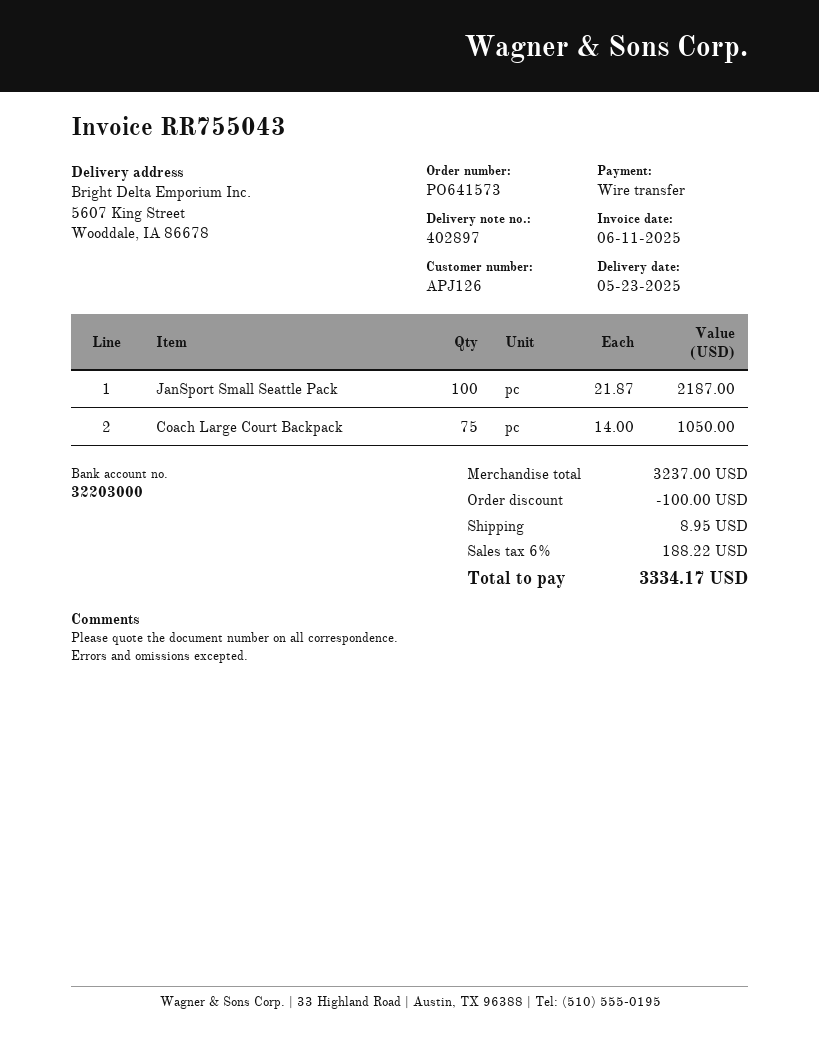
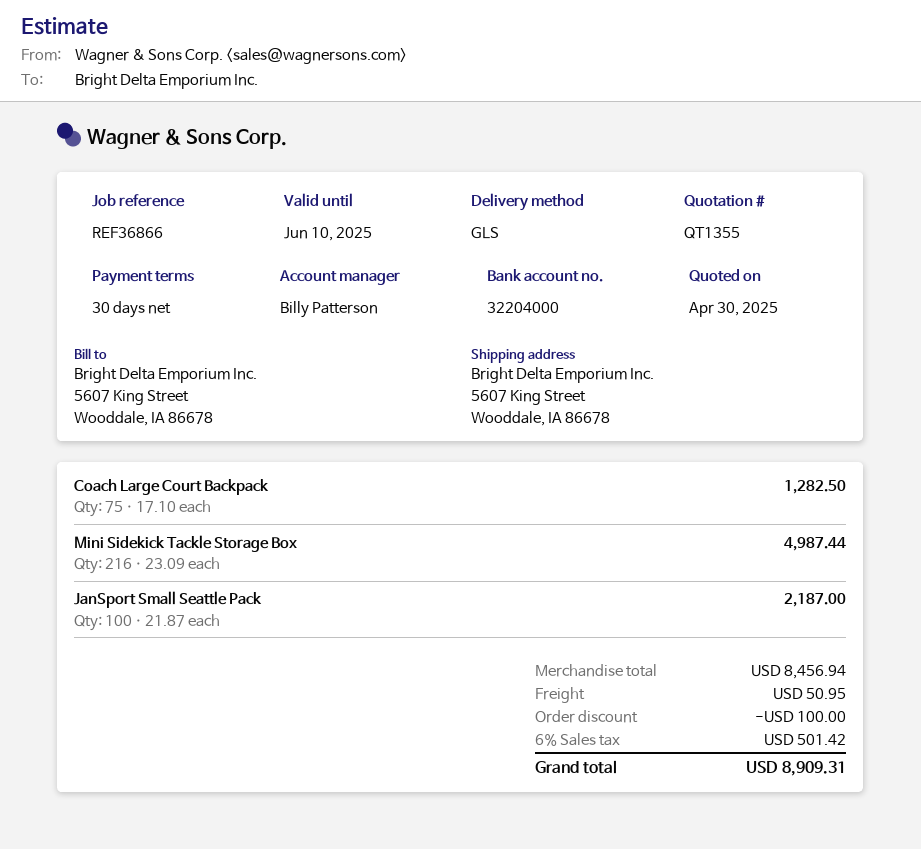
bank account: 32203000 -> 32204000
Coach Large Court Backpack: 75 x 14.00 = 1050.00 -> 75 x 17.10 = 1282.50
Mini Sidekick Tackle Storage Box: none -> 216 x 23.09 = 4987.44
subtotal: 3237.00 -> 8456.94
shipping: 8.95 -> 50.95
tax: 6% = 188.22 -> 6% = 501.42
total: 3334.17 -> 8909.31

